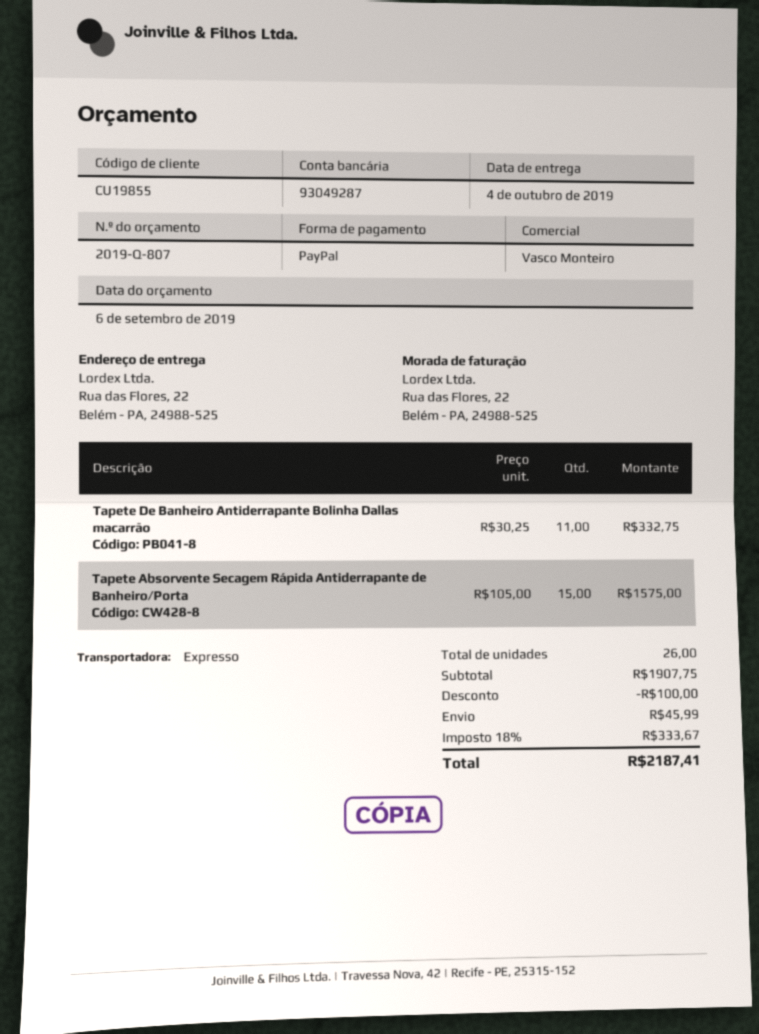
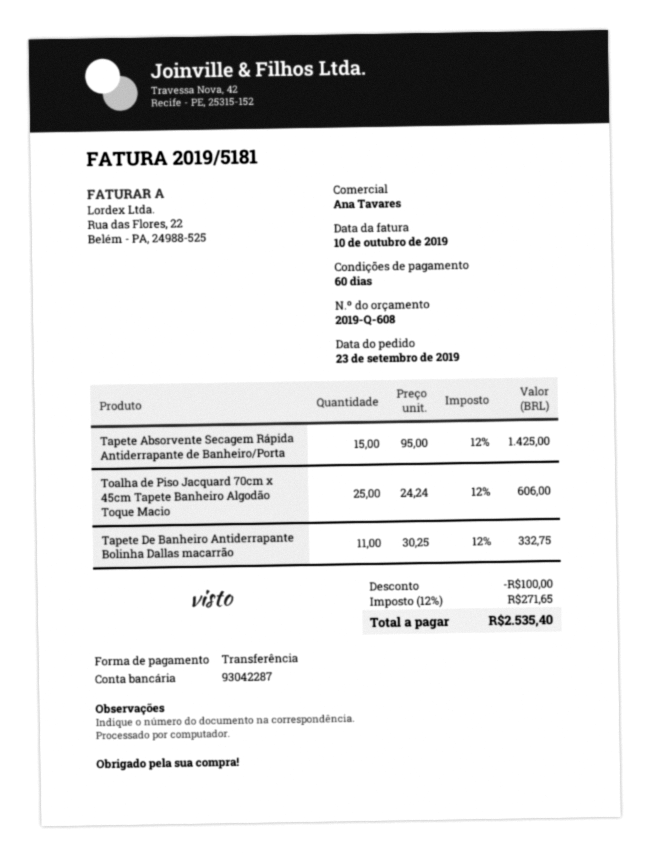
quote number: 2019-Q-807 -> 2019-Q-608
sales rep: Vasco Monteiro -> Ana Tavares
payment method: PayPal -> bank transfer
bank account: 93049287 -> 93042287
Tapete Absorvente Secagem Rápida Antiderrapante de Banheiro/Porta: 15 x 105.00 = 1575.00 -> 15 x 95.00 = 1425.00
Toalha de Piso Jacquard 70cm x 45cm Tapete Banheiro Algodão Toque Macio: none -> 25 x 24.24 = 606.00
shipping: 45.99 -> none
tax: 18% = 333.67 -> 12% = 271.65
total: 2187.41 -> 2535.40

